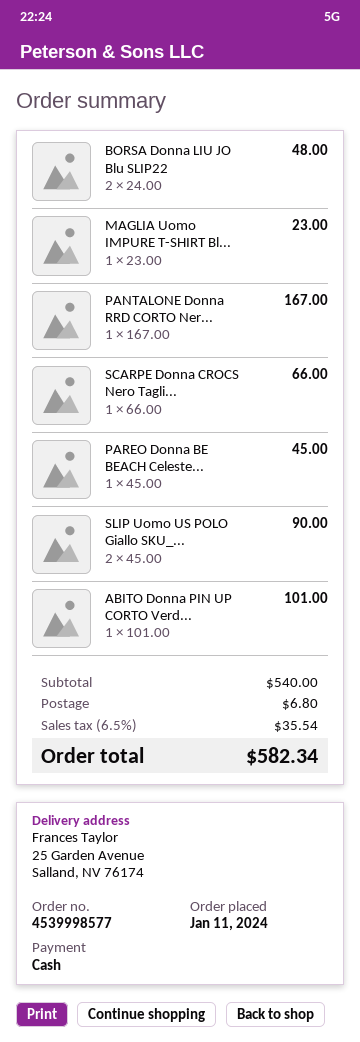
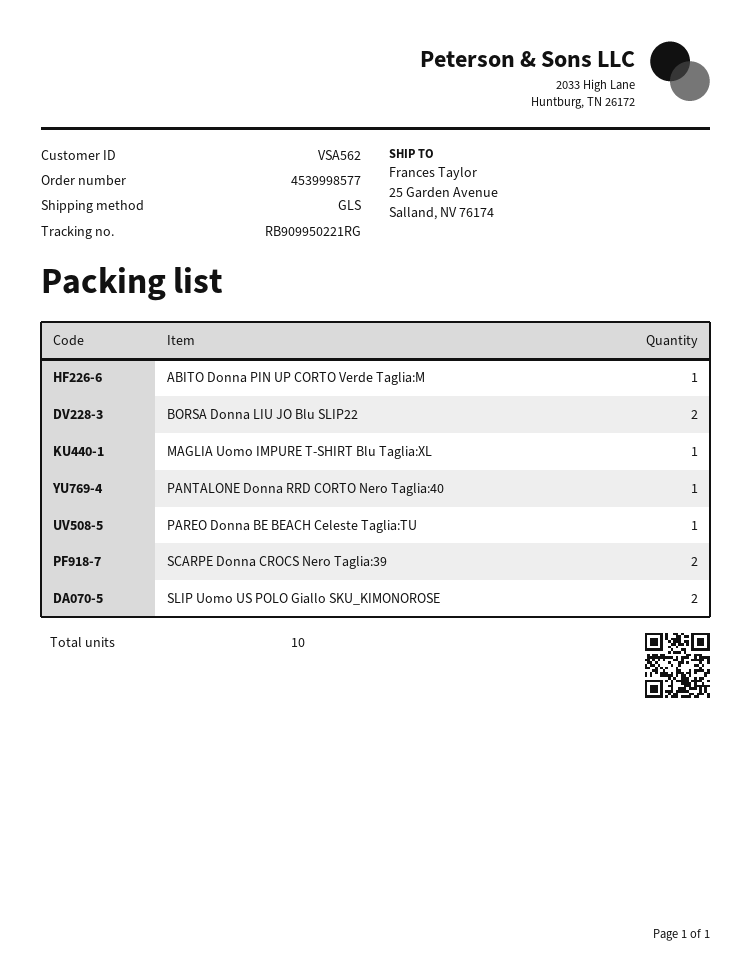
SCARPE Donna CROCS Nero Tagli...: 1 -> 2

